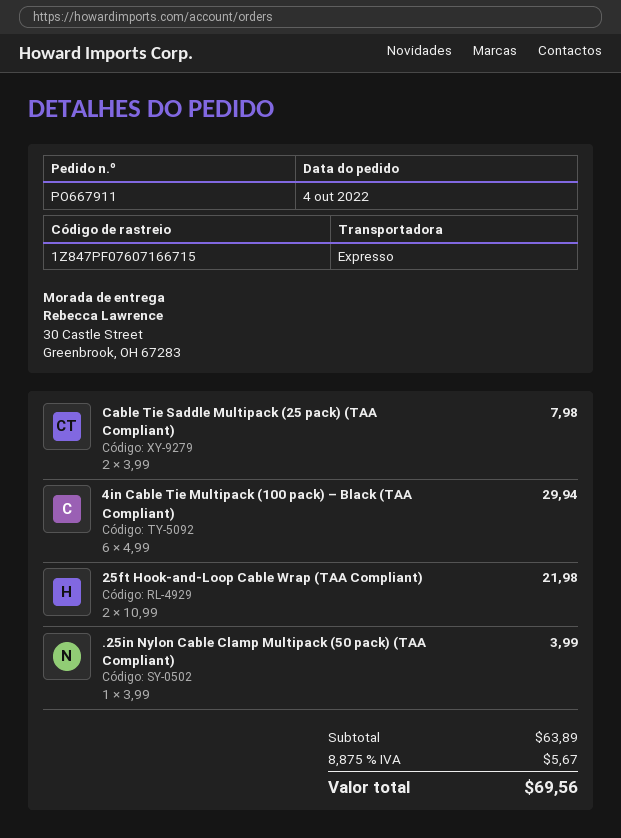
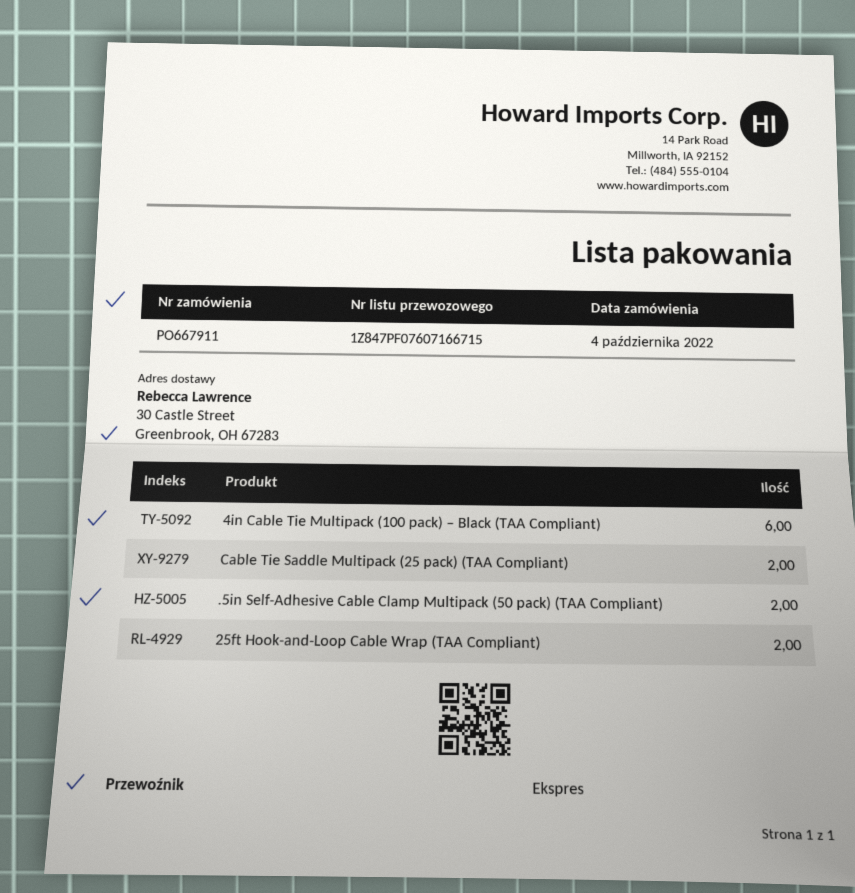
.25in Nylon Cable Clamp Multipack (50 pack) (TAA Compliant): 1 -> none
.5in Self-Adhesive Cable Clamp Multipack (50 pack) (TAA Compliant): none -> 2

